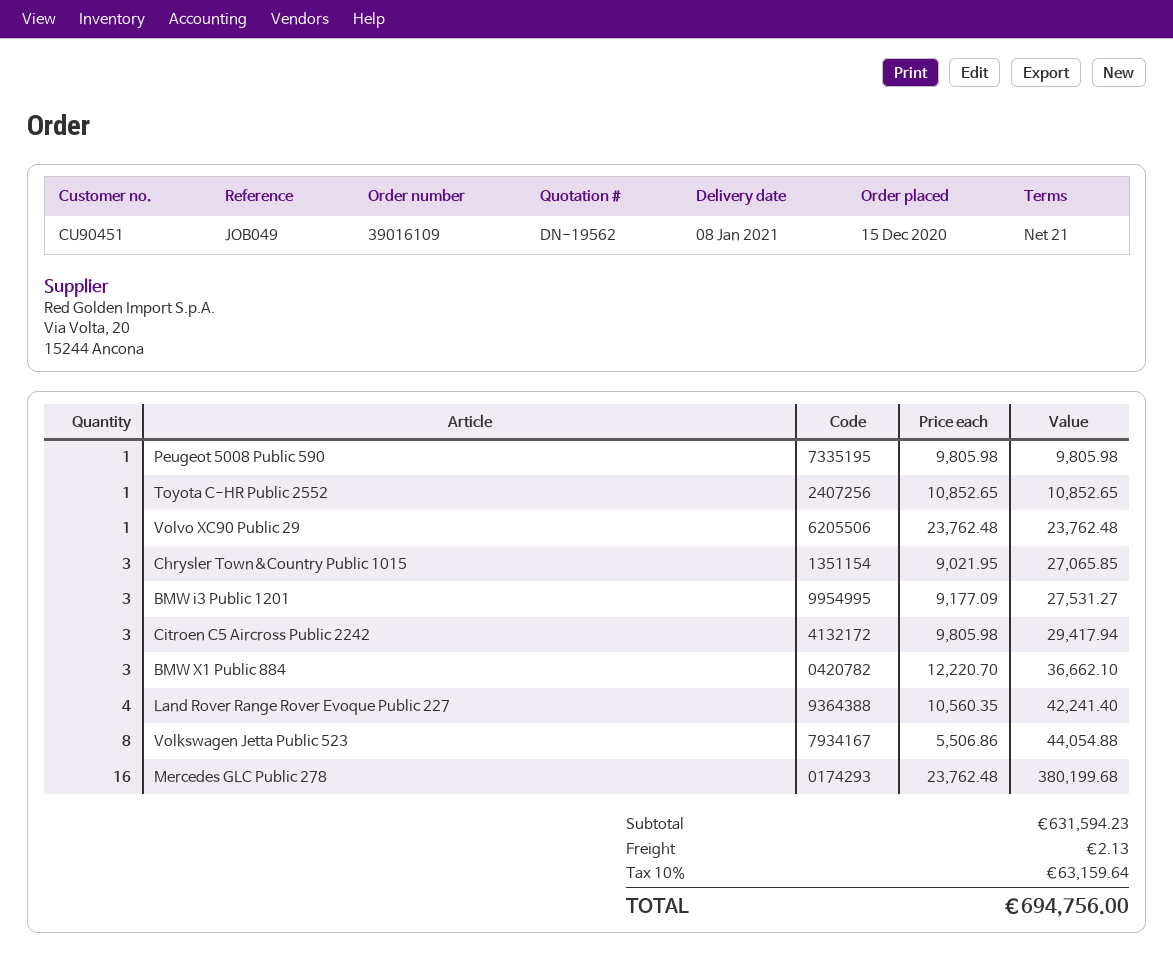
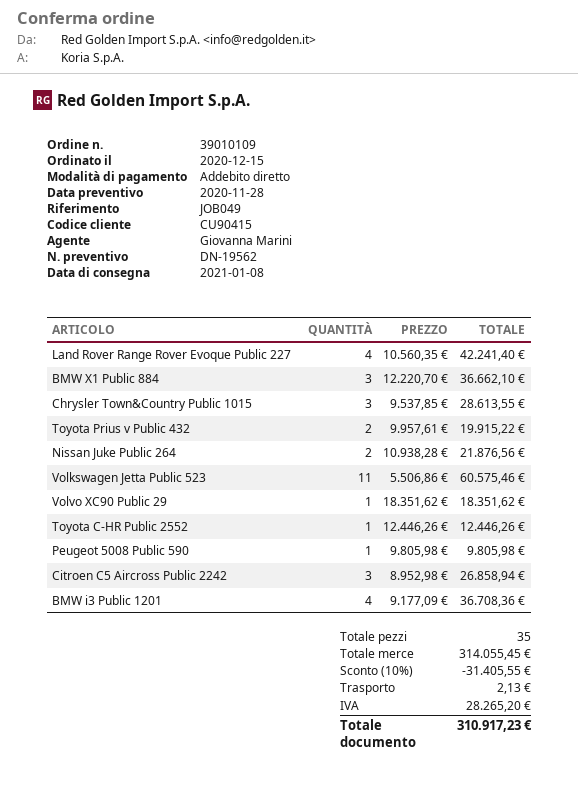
order number: 39016109 -> 39010109
customer number: CU90451 -> CU90415
Toyota C-HR Public 2552: 1 x 10852.65 = 10852.65 -> 1 x 12446.26 = 12446.26
Volvo XC90 Public 29: 1 x 23762.48 = 23762.48 -> 1 x 18351.62 = 18351.62
Chrysler Town&Country Public 1015: 3 x 9021.95 = 27065.85 -> 3 x 9537.85 = 28613.55
BMW i3 Public 1201: 3 x 9177.09 = 27531.27 -> 4 x 9177.09 = 36708.36
Citroen C5 Aircross Public 2242: 3 x 9805.98 = 29417.94 -> 3 x 8952.98 = 26858.94
Volkswagen Jetta Public 523: 8 x 5506.86 = 44054.88 -> 11 x 5506.86 = 60575.46
Mercedes GLC Public 278: 16 x 23762.48 = 380199.68 -> none
Toyota Prius v Public 432: none -> 2 x 9957.61 = 19915.22
Nissan Juke Public 264: none -> 2 x 10938.28 = 21876.56
subtotal: 631594.23 -> 314055.45
discount: none -> 10% = 31405.55
tax: 63159.64 -> 28265.20
total: 694756.00 -> 310917.23

